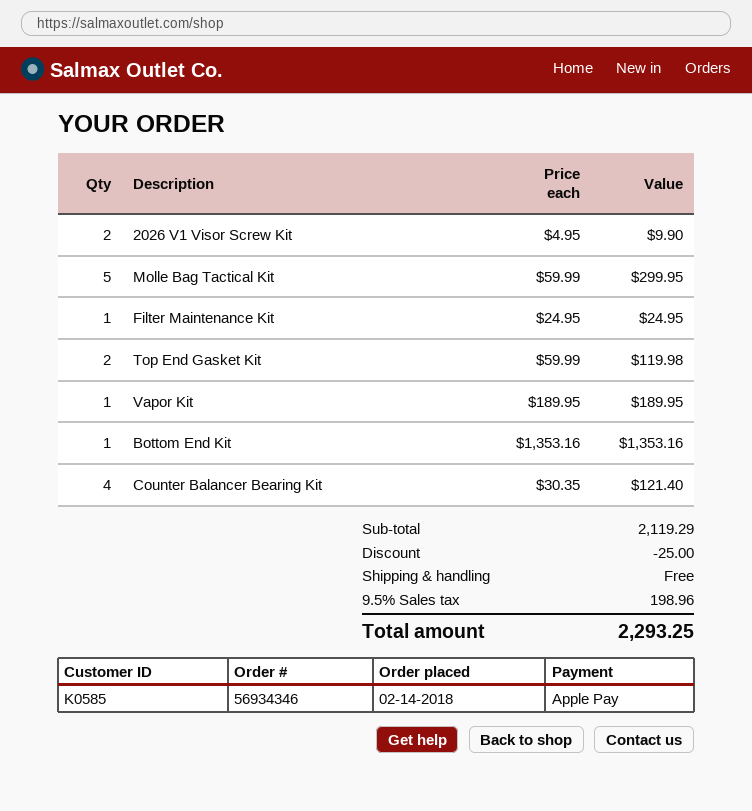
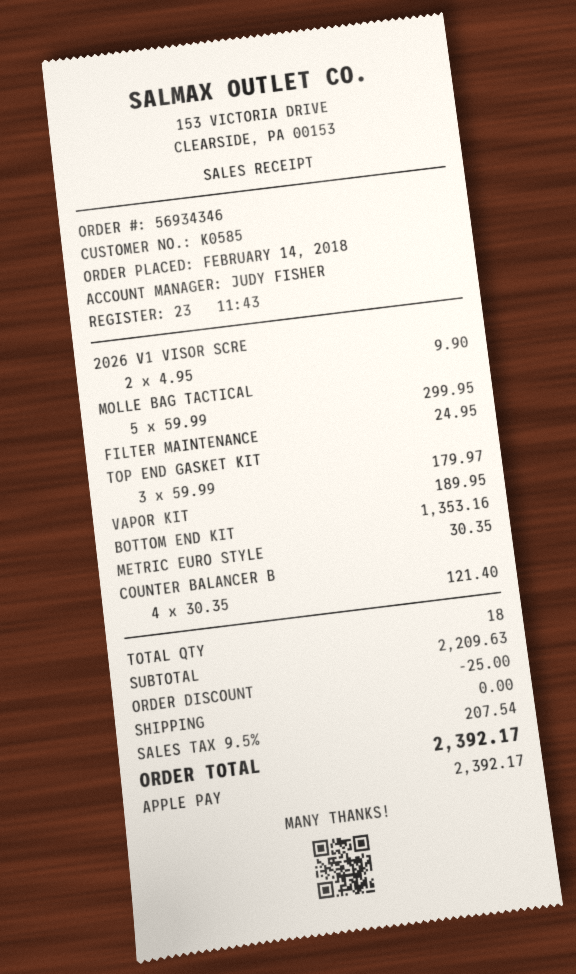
Top End Gasket Kit: 2 x 59.99 = 119.98 -> 3 x 59.99 = 179.97
METRIC EURO STYLE: none -> 1 x 30.35 = 30.35
subtotal: 2119.29 -> 2209.63
tax: 9.5% = 198.96 -> 9.5% = 207.54
total: 2293.25 -> 2392.17

